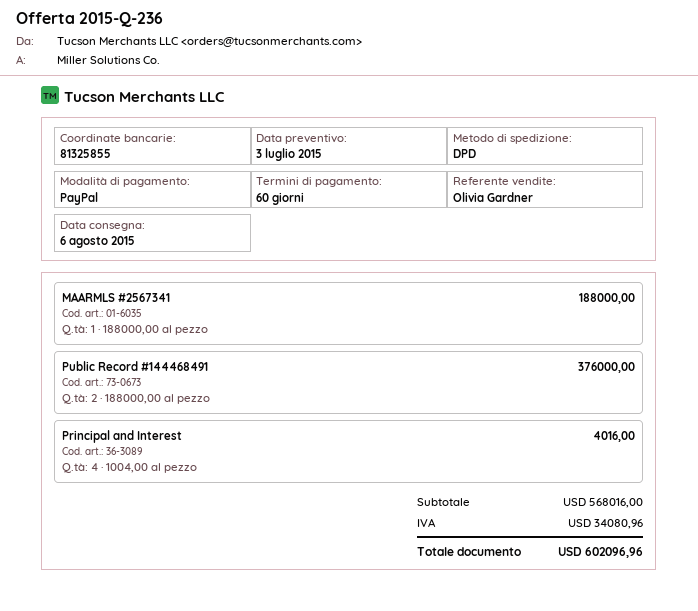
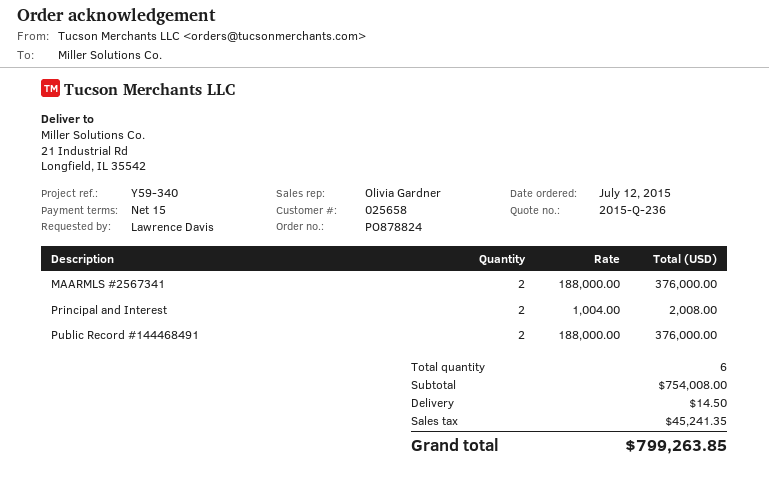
payment terms: 60 days -> 15 days
MAARMLS #2567341: 1 x 188000.00 = 188000.00 -> 2 x 188000.00 = 376000.00
Principal and Interest: 4 x 1004.00 = 4016.00 -> 2 x 1004.00 = 2008.00
subtotal: 568016.00 -> 754008.00
shipping: none -> 14.50
tax: 34080.96 -> 45241.35
total: 602096.96 -> 799263.85

